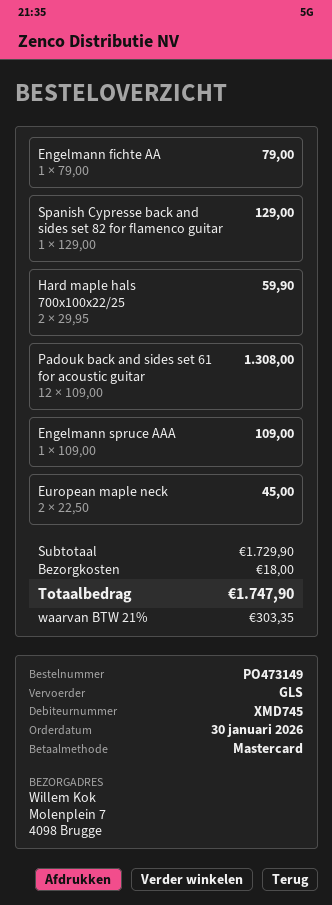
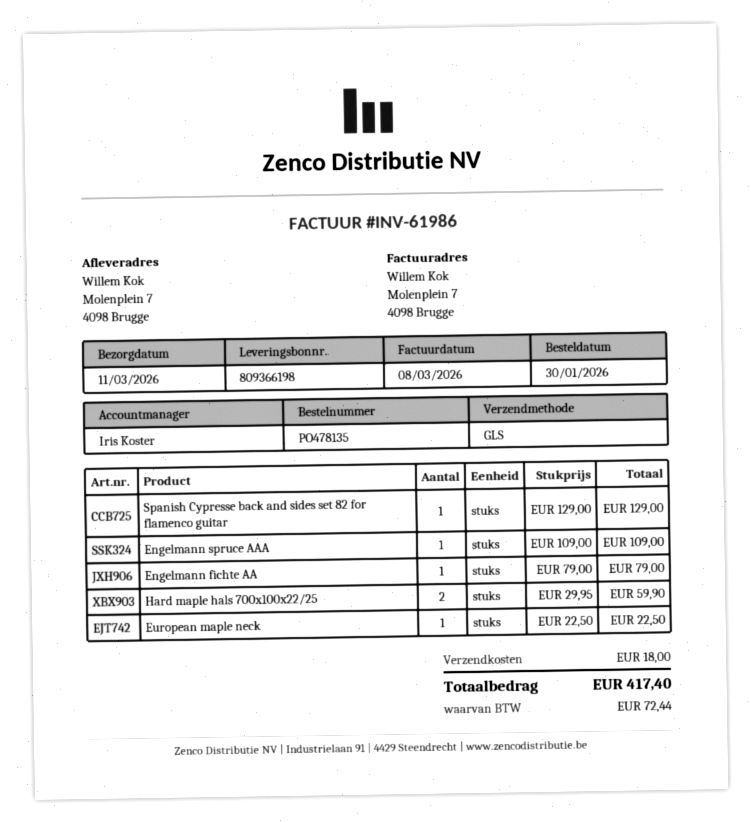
order number: PO473149 -> PO478135
Padouk back and sides set 61 for acoustic guitar: 12 x 109.00 = 1308.00 -> none
European maple neck: 2 x 22.50 = 45.00 -> 1 x 22.50 = 22.50
tax: 303.35 -> 72.44
total: 1747.90 -> 417.40

